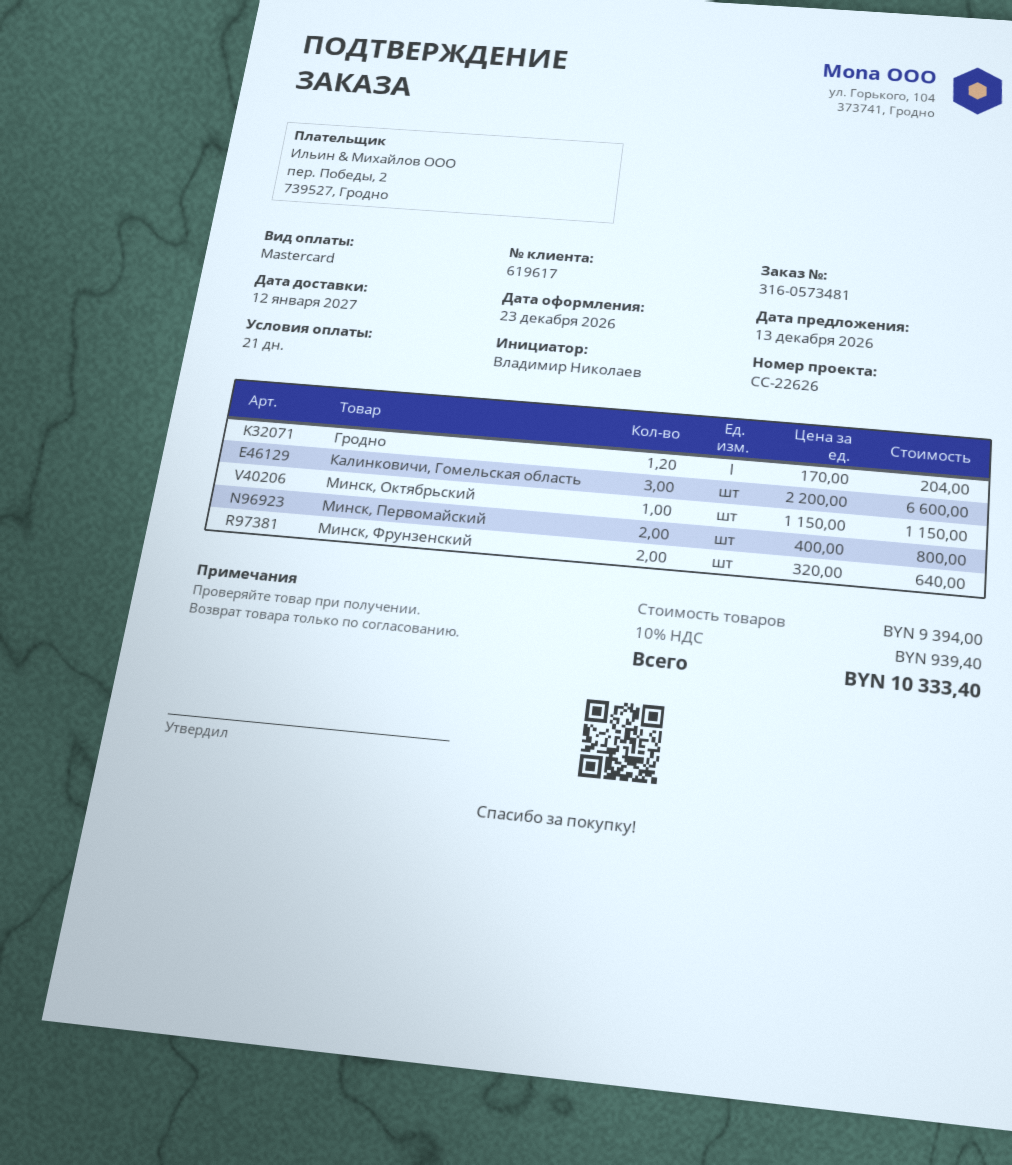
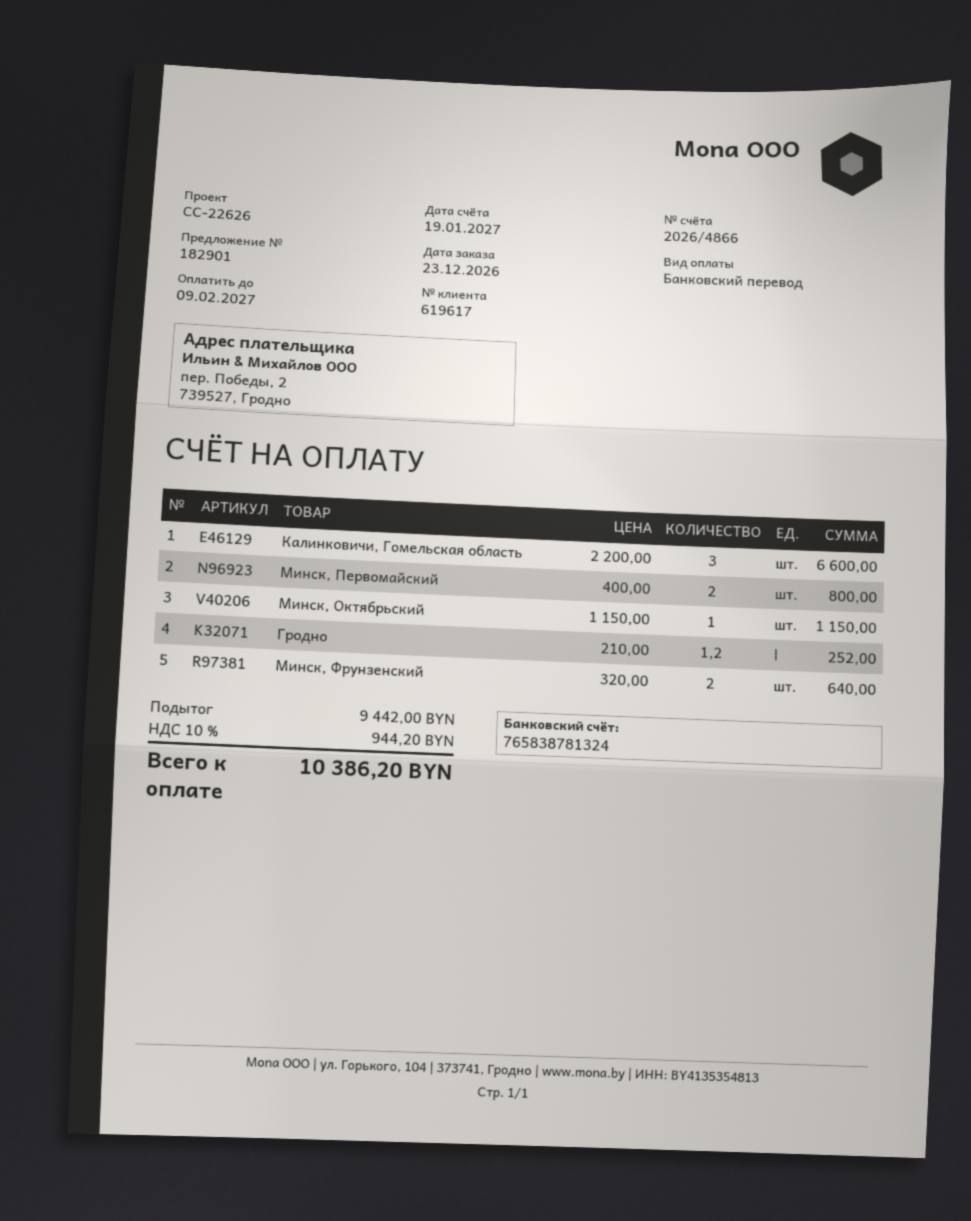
payment method: Mastercard -> bank transfer
Гродно: 1.2 x 170.00 = 204.00 -> 1.2 x 210.00 = 252.00
subtotal: 9394.00 -> 9442.00
tax: 10% = 939.40 -> 10% = 944.20
total: 10333.40 -> 10386.20

